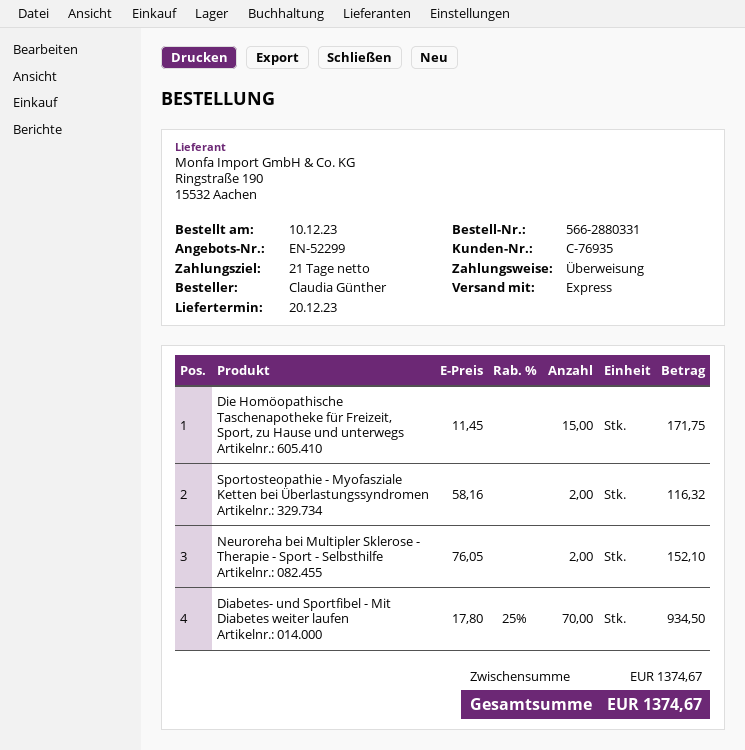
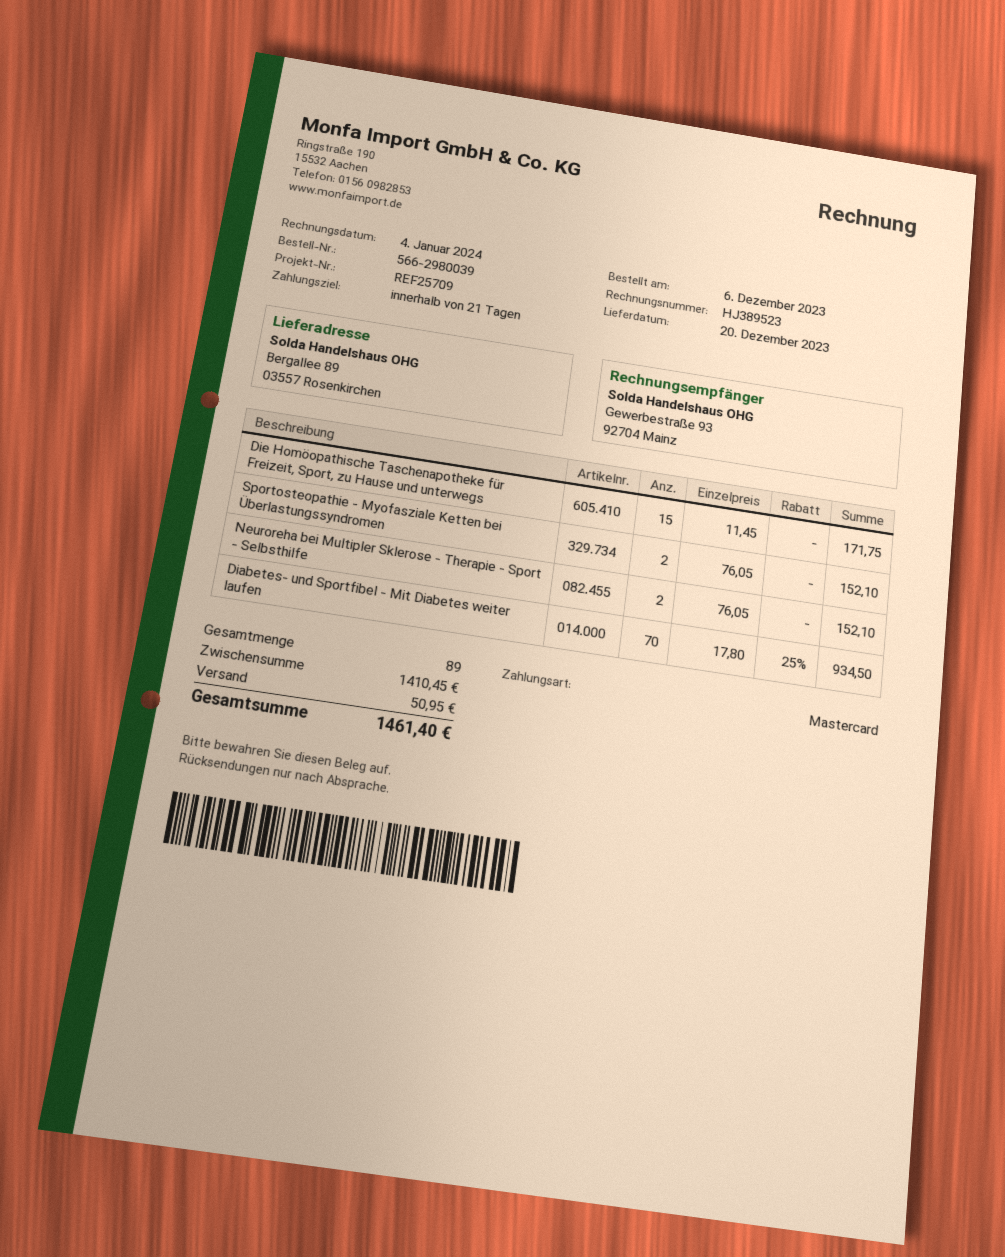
order number: 566-2880331 -> 566-2980039
order date: 2023-12-10 -> 2023-12-06
payment method: bank transfer -> Mastercard
Sportosteopathie - Myofasziale Ketten bei Überlastungssyndromen: 2 x 58.16 = 116.32 -> 2 x 76.05 = 152.10
subtotal: 1374.67 -> 1410.45
shipping: none -> 50.95
total: 1374.67 -> 1461.40

